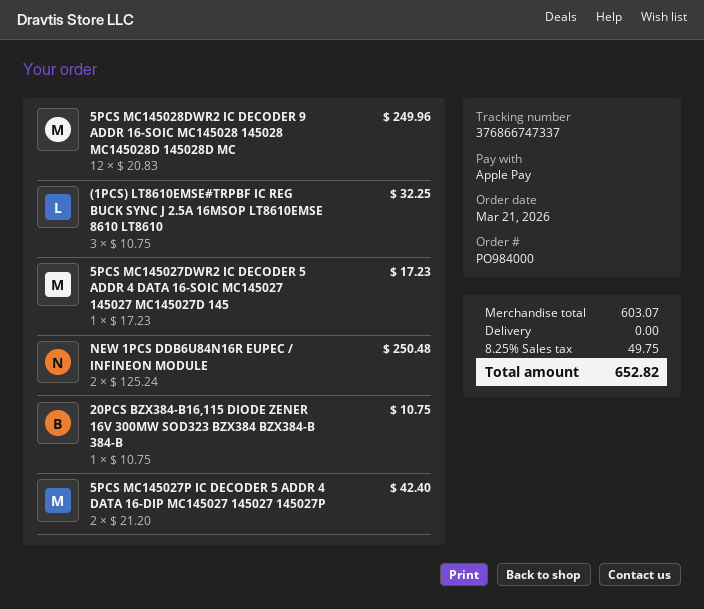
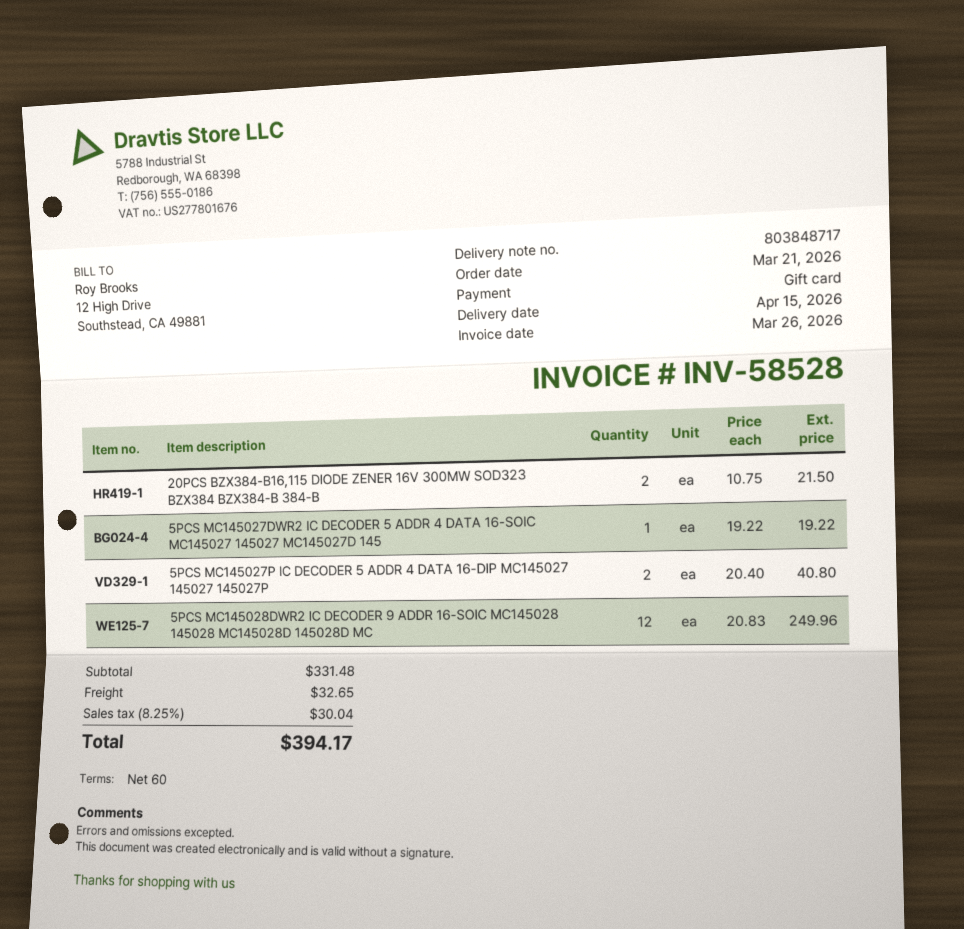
payment method: Apple Pay -> gift card
(1PCS) LT8610EMSE#TRPBF IC REG BUCK SYNC J 2.5A 16MSOP LT8610EMSE 8610 LT8610: 3 x 10.75 = 32.25 -> none
5PCS MC145027DWR2 IC DECODER 5 ADDR 4 DATA 16-SOIC MC145027 145027 MC145027D 145: 1 x 17.23 = 17.23 -> 1 x 19.22 = 19.22
NEW 1PCS DDB6U84N16R EUPEC / INFINEON MODULE: 2 x 125.24 = 250.48 -> none
20PCS BZX384-B16,115 DIODE ZENER 16V 300MW SOD323 BZX384 BZX384-B 384-B: 1 x 10.75 = 10.75 -> 2 x 10.75 = 21.50
5PCS MC145027P IC DECODER 5 ADDR 4 DATA 16-DIP MC145027 145027 145027P: 2 x 21.20 = 42.40 -> 2 x 20.40 = 40.80
subtotal: 603.07 -> 331.48
shipping: 0.00 -> 32.65
tax: 8.25% = 49.75 -> 8.25% = 30.04
total: 652.82 -> 394.17

